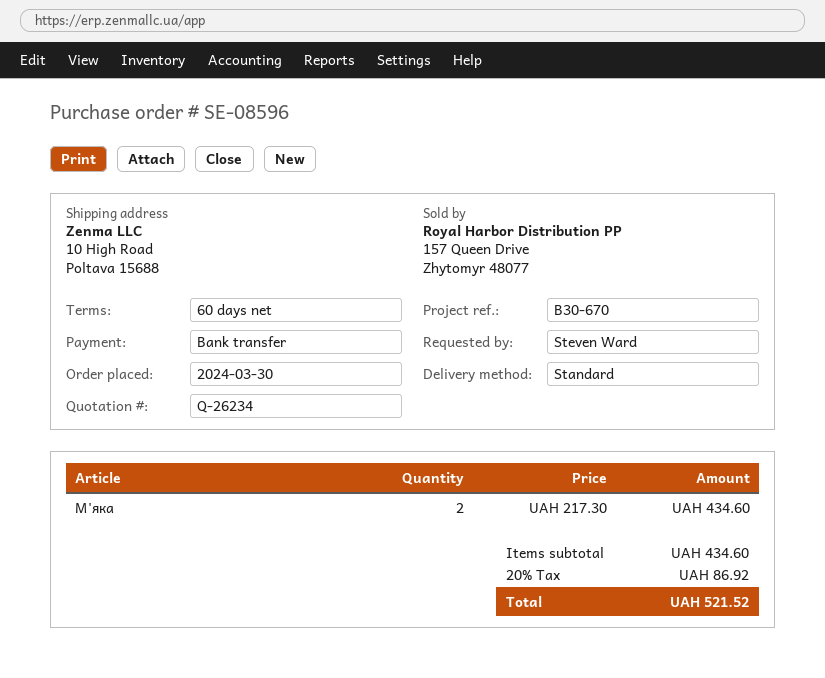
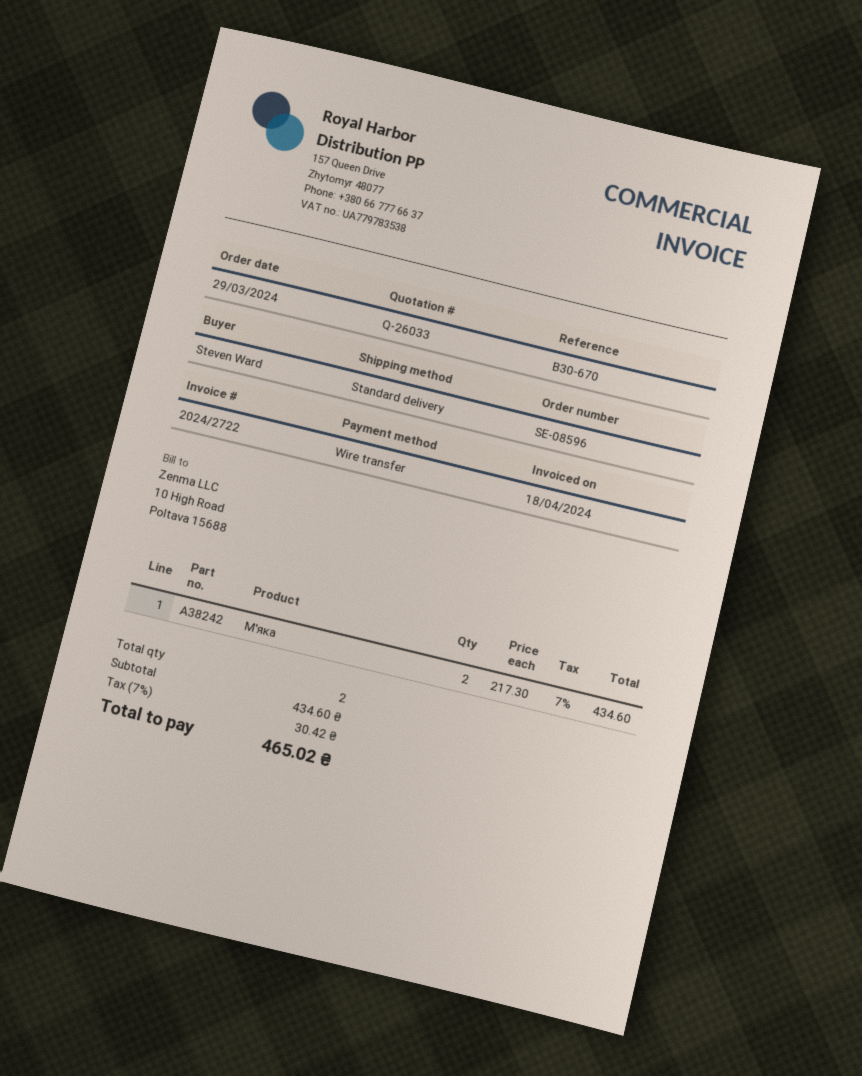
quote number: Q-26234 -> Q-26033
order date: 2024-03-30 -> 2024-03-29
tax: 20% = 86.92 -> 7% = 30.42
total: 521.52 -> 465.02

